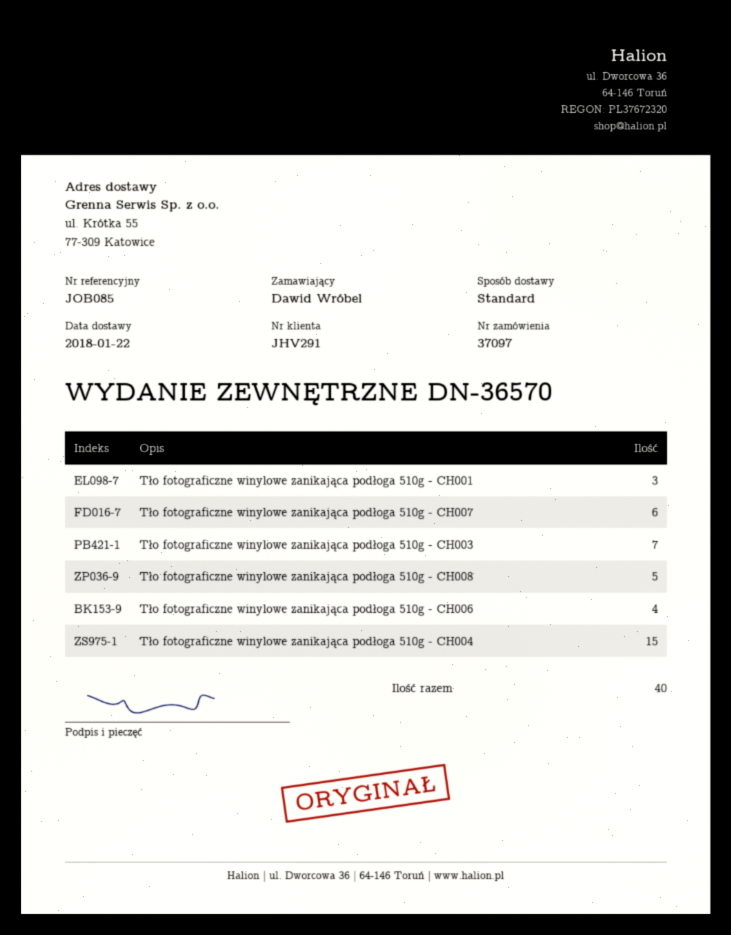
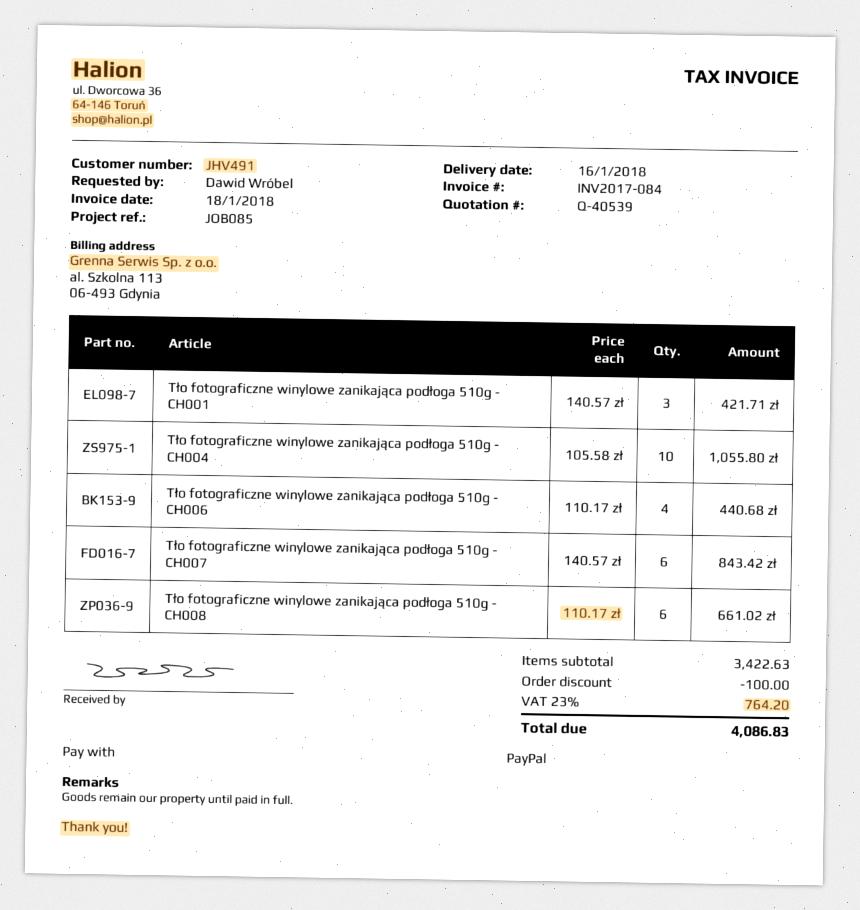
delivery date: 2018-01-22 -> 2018-01-16
customer number: JHV291 -> JHV491
Tło fotograficzne winylowe zanikająca podłoga 510g - CH003: 7 -> none
Tło fotograficzne winylowe zanikająca podłoga 510g - CH008: 5 -> 6
Tło fotograficzne winylowe zanikająca podłoga 510g - CH004: 15 -> 10

